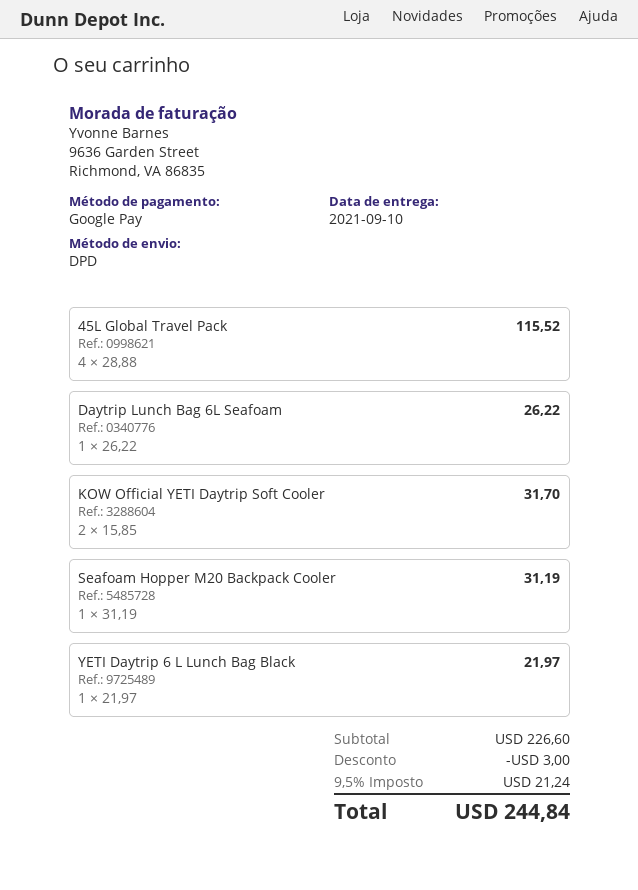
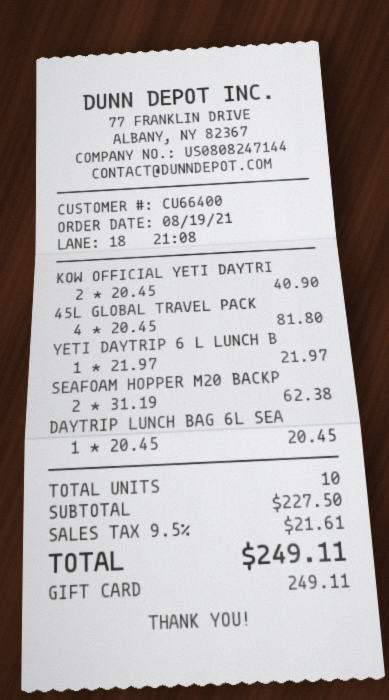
payment method: Google Pay -> gift card
45L Global Travel Pack: 4 x 28.88 = 115.52 -> 4 x 20.45 = 81.80
Daytrip Lunch Bag 6L Seafoam: 1 x 26.22 = 26.22 -> 1 x 20.45 = 20.45
KOW Official YETI Daytrip Soft Cooler: 2 x 15.85 = 31.70 -> 2 x 20.45 = 40.90
Seafoam Hopper M20 Backpack Cooler: 1 x 31.19 = 31.19 -> 2 x 31.19 = 62.38
subtotal: 226.60 -> 227.50
discount: 3.00 -> none
tax: 9.5% = 21.24 -> 9.5% = 21.61
total: 244.84 -> 249.11

